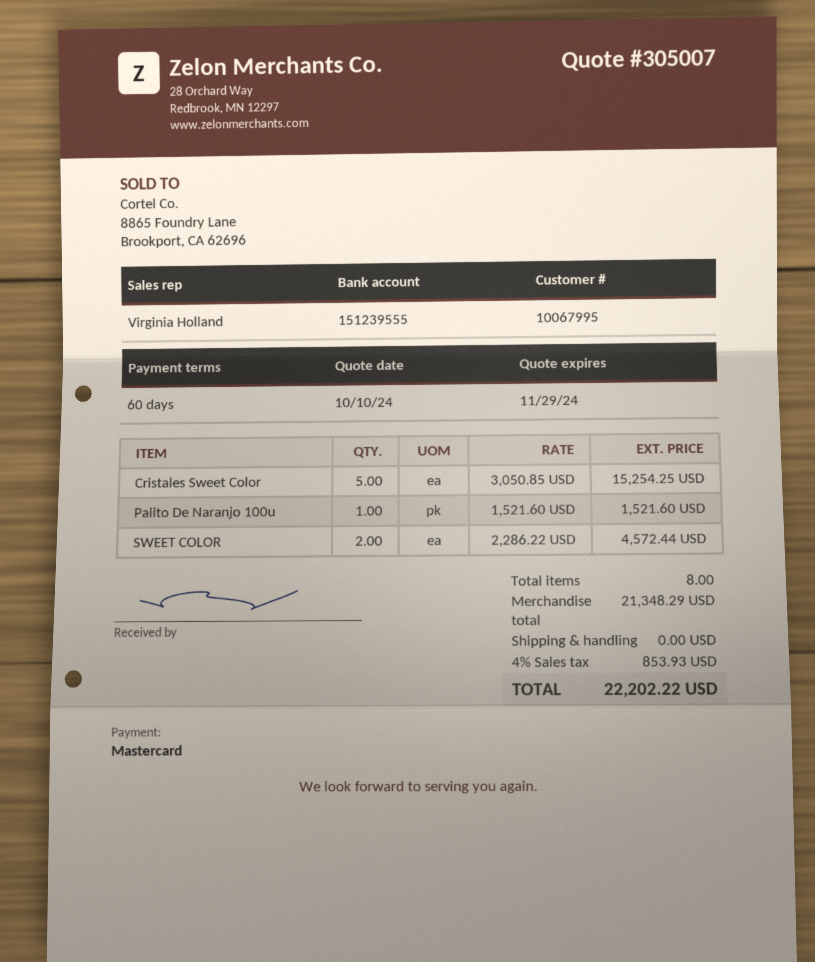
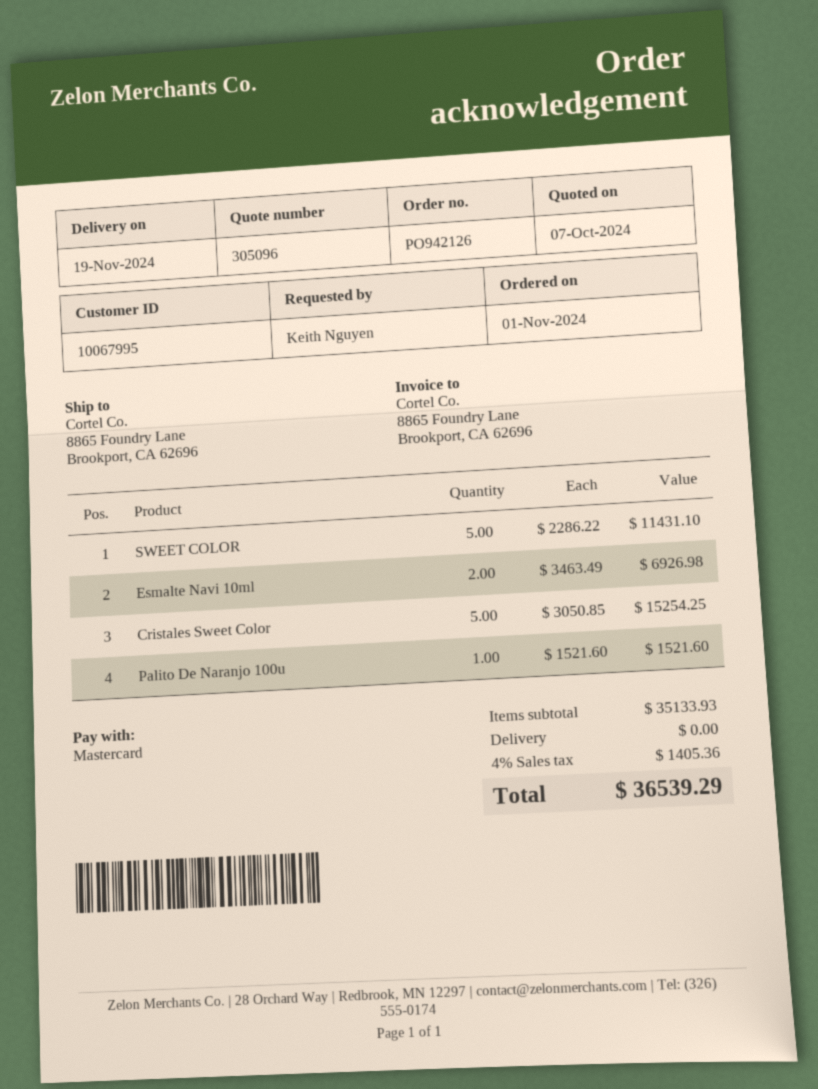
quote number: 305007 -> 305096
quote date: 2024-10-10 -> 2024-10-07
SWEET COLOR: 2 x 2286.22 = 4572.44 -> 5 x 2286.22 = 11431.10
Esmalte Navi 10ml: none -> 2 x 3463.49 = 6926.98
subtotal: 21348.29 -> 35133.93
tax: 4% = 853.93 -> 4% = 1405.36
total: 22202.22 -> 36539.29

